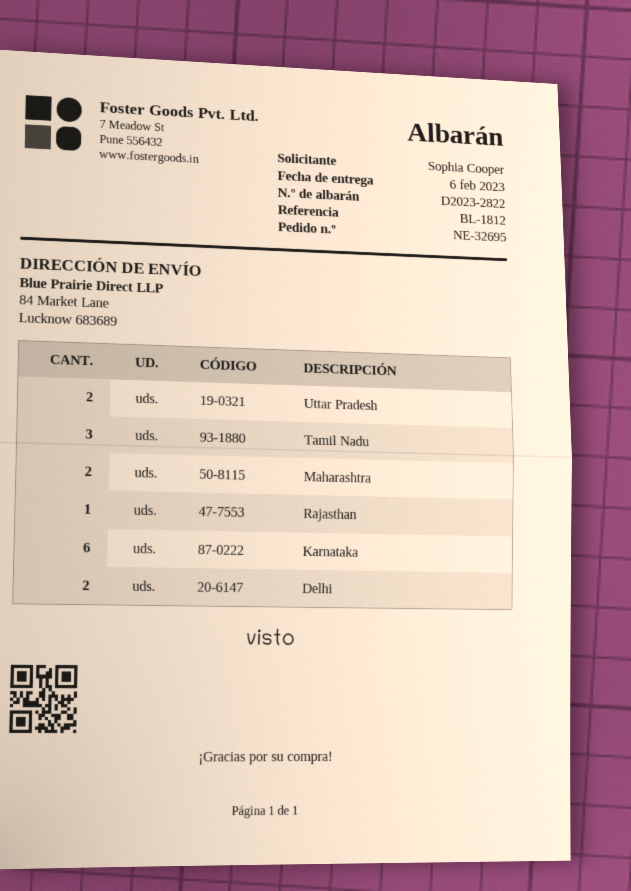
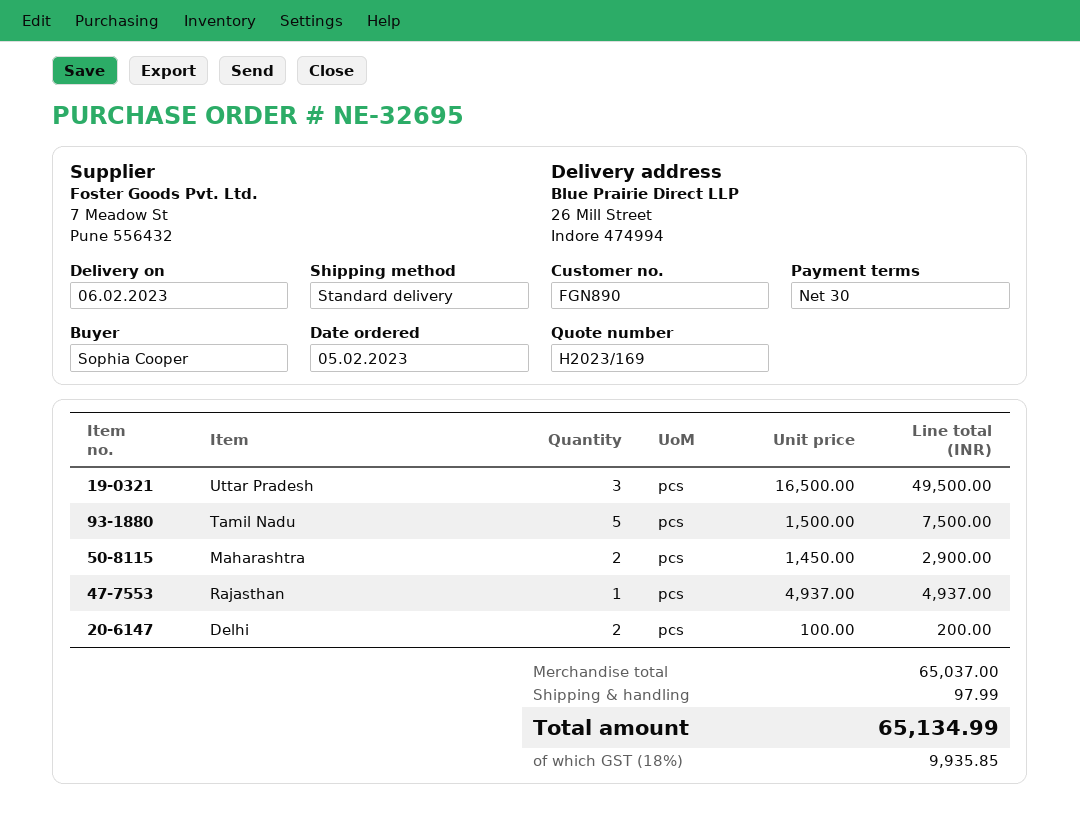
ship to: 84 Market Lane, Lucknow 683689 -> 26 Mill Street, Indore 474994
Uttar Pradesh: 2 -> 3
Tamil Nadu: 3 -> 5
Karnataka: 6 -> none

